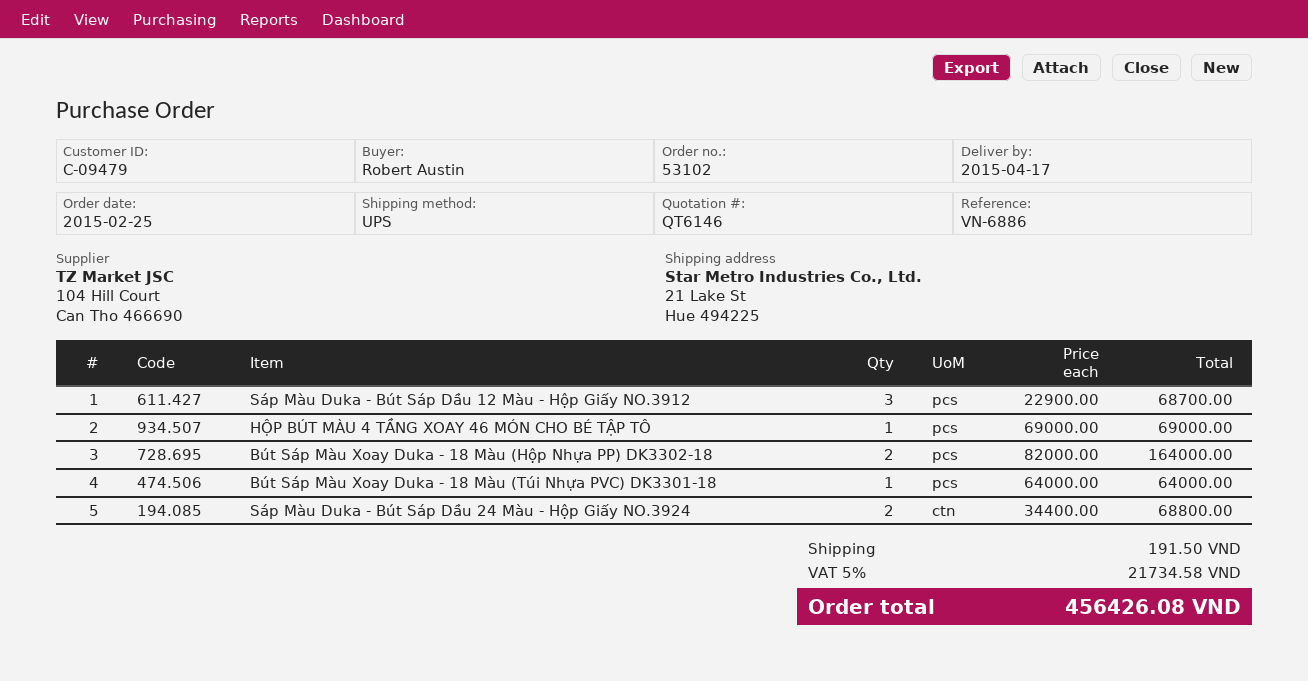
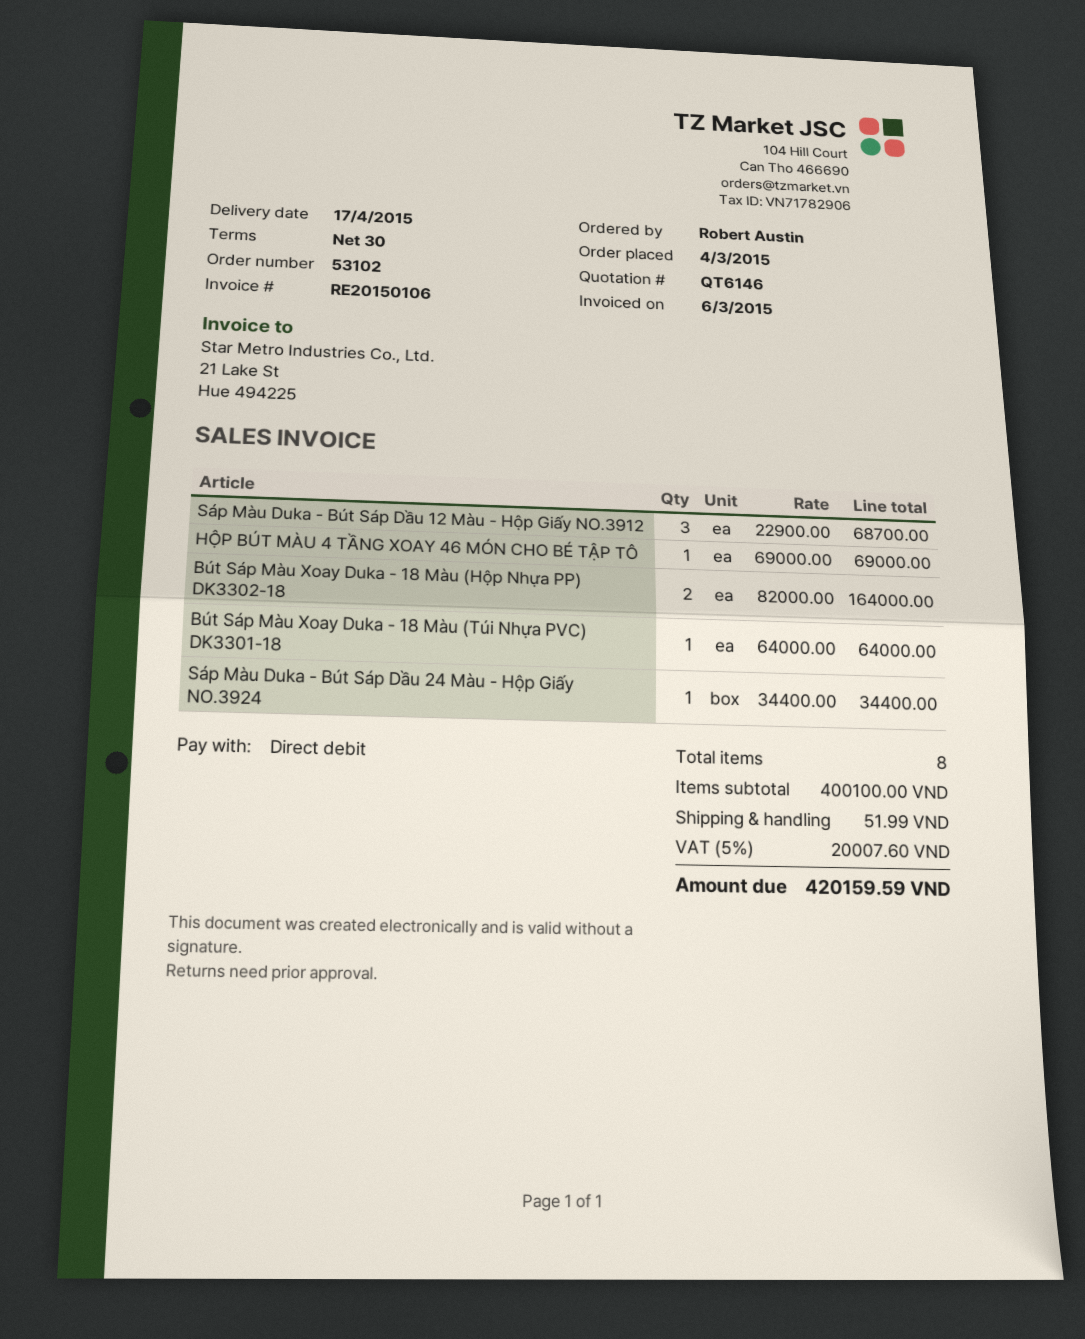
order date: 2015-02-25 -> 2015-03-04
Sáp Màu Duka - Bút Sáp Dầu 24 Màu - Hộp Giấy NO.3924: 2 x 34400.00 = 68800.00 -> 1 x 34400.00 = 34400.00
shipping: 191.50 -> 51.99
tax: 5% = 21734.58 -> 5% = 20007.60
total: 456426.08 -> 420159.59

